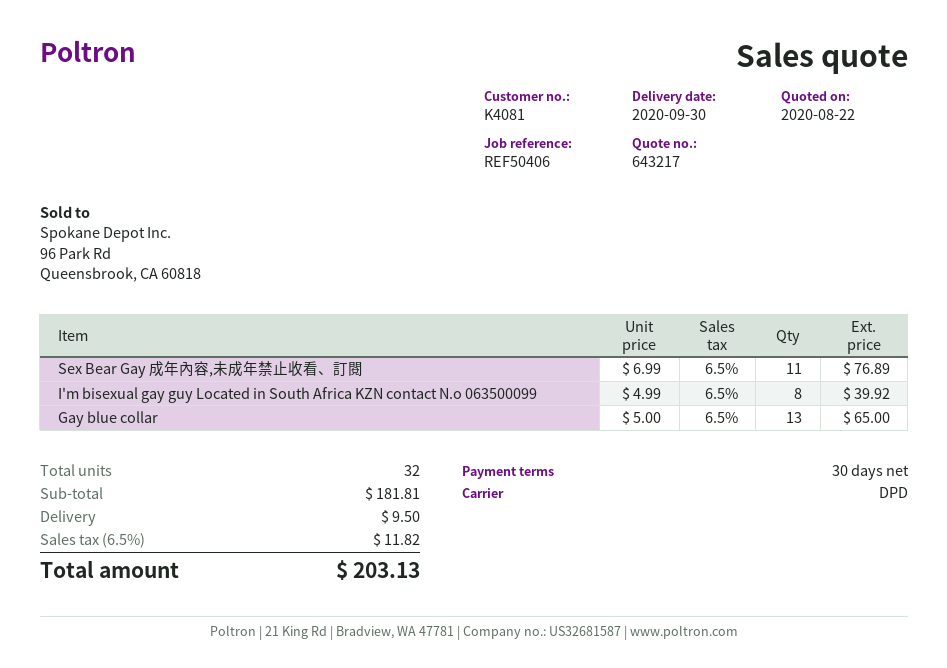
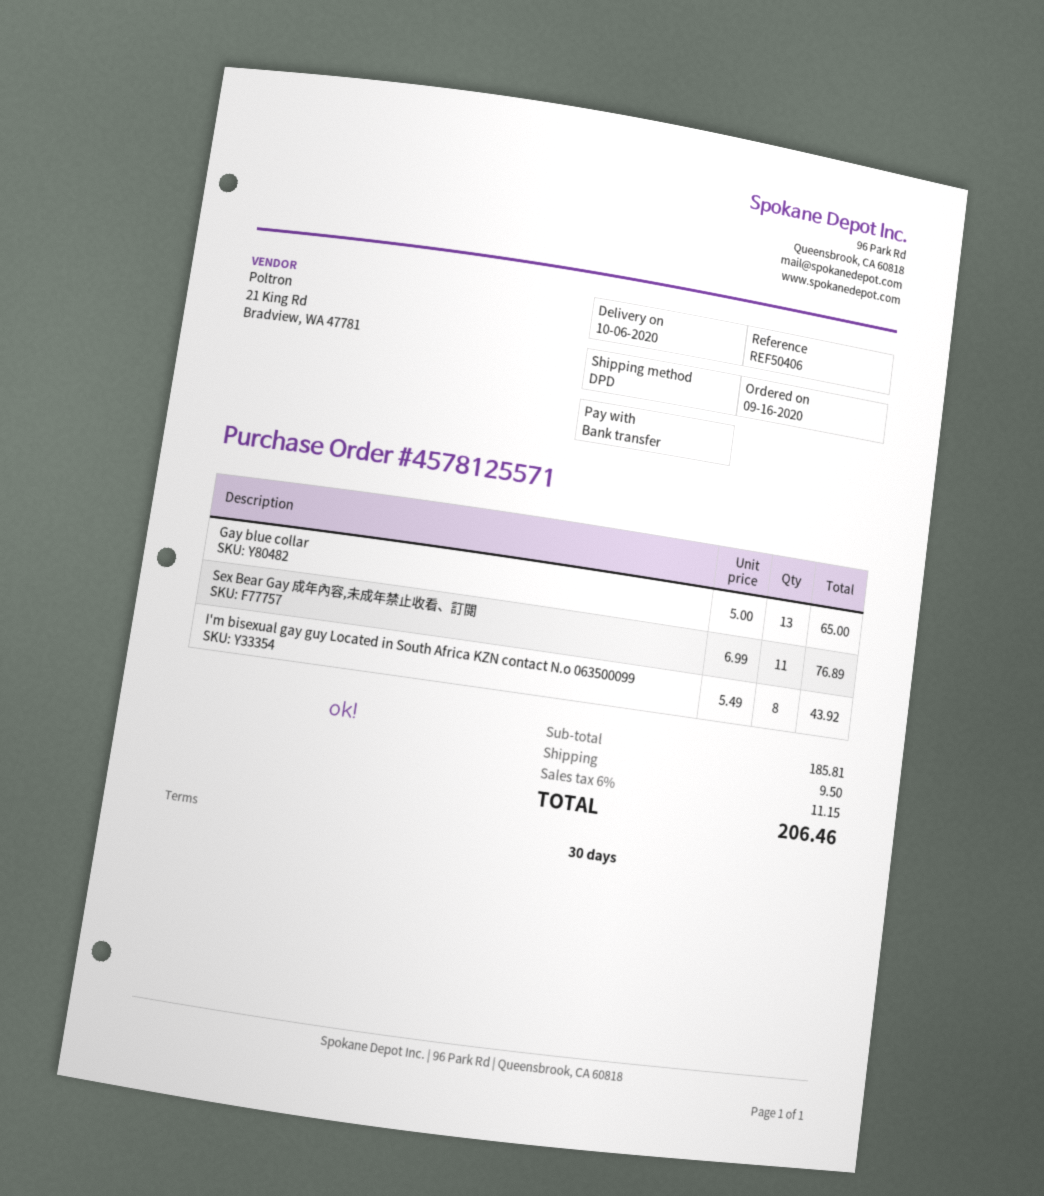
delivery date: 2020-09-30 -> 2020-10-06
I'm bisexual gay guy Located in South Africa KZN contact N.o 063500099: 8 x 4.99 = 39.92 -> 8 x 5.49 = 43.92
subtotal: 181.81 -> 185.81
tax: 6.5% = 11.82 -> 6% = 11.15
total: 203.13 -> 206.46

